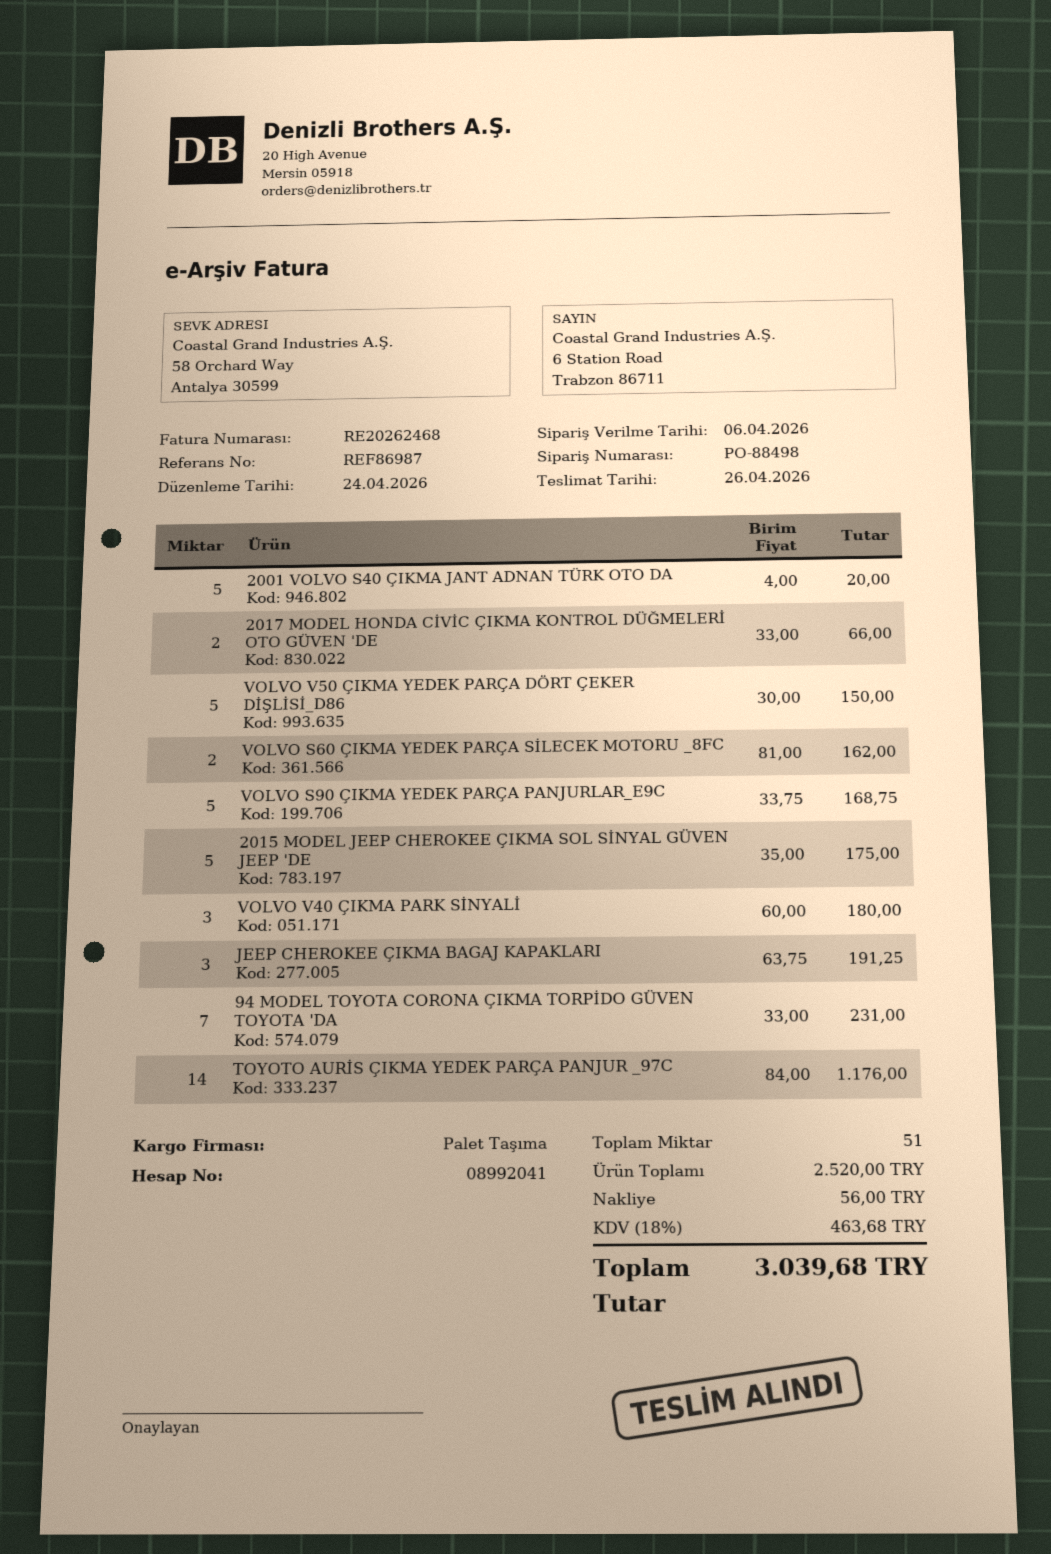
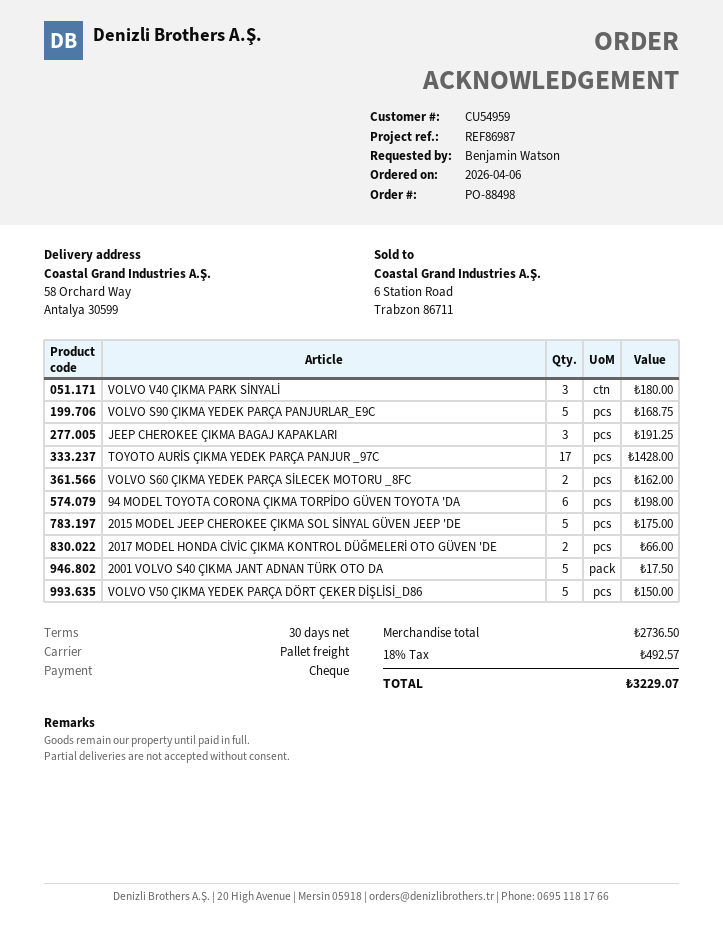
2001 VOLVO S40 ÇIKMA JANT ADNAN TÜRK OTO DA: 5 for 20.00 -> 5 for 17.50
94 MODEL TOYOTA CORONA ÇIKMA TORPİDO GÜVEN TOYOTA 'DA: 7 for 231.00 -> 6 for 198.00
TOYOTO AURİS ÇIKMA YEDEK PARÇA PANJUR _97C: 14 for 1176.00 -> 17 for 1428.00
subtotal: 2520.00 -> 2736.50
shipping: 56.00 -> none
tax: 18% = 463.68 -> 18% = 492.57
total: 3039.68 -> 3229.07

